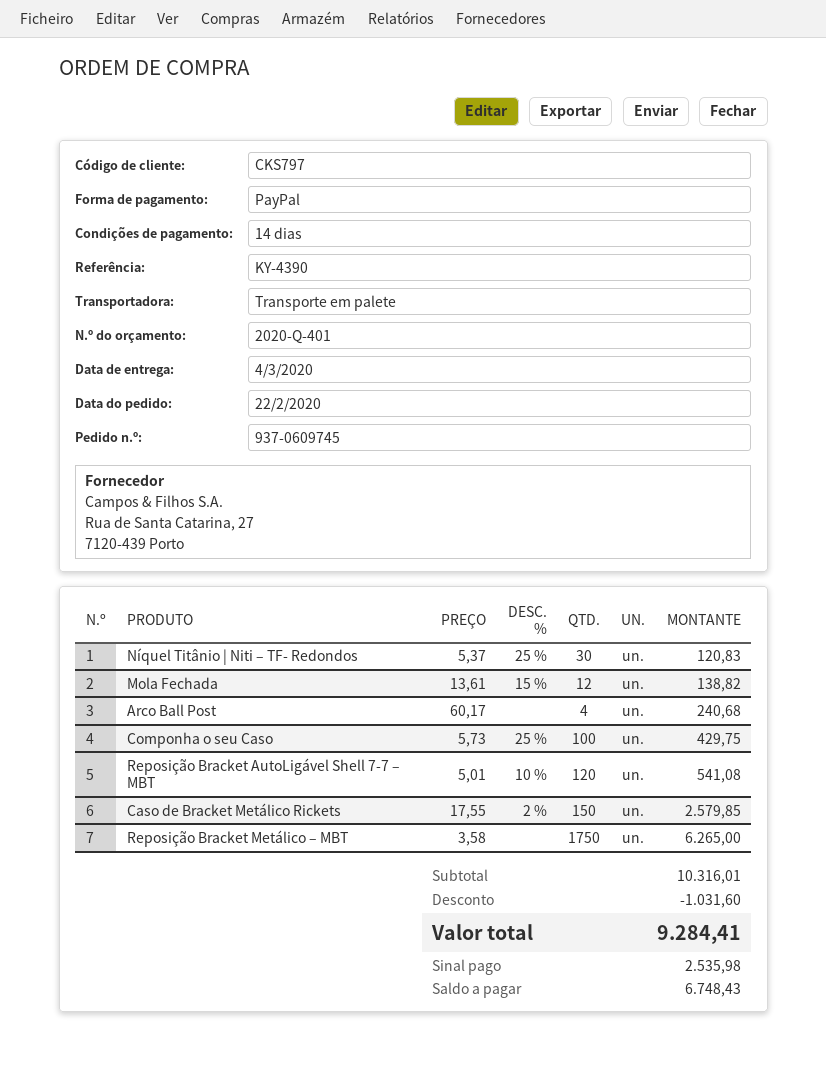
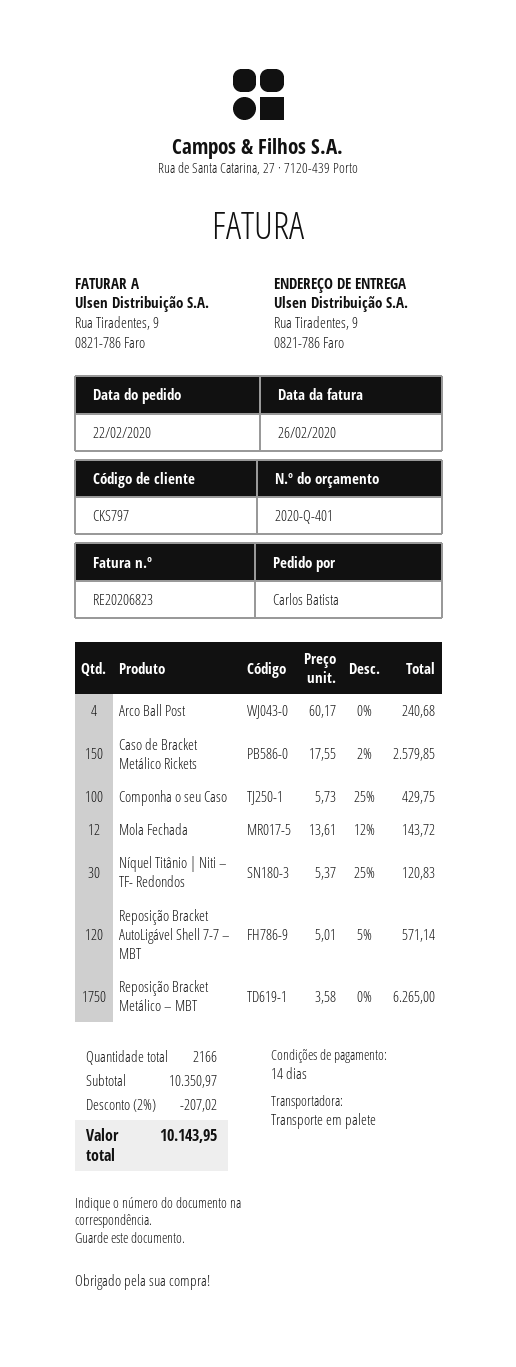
Mola Fechada: 12 x 13.61 - 15% = 138.82 -> 12 x 13.61 - 12% = 143.72
Reposição Bracket AutoLigável Shell 7-7 – MBT: 120 x 5.01 - 10% = 541.08 -> 120 x 5.01 - 5% = 571.14
subtotal: 10316.01 -> 10350.97
discount: 1031.60 -> 207.02
total: 9284.41 -> 10143.95

